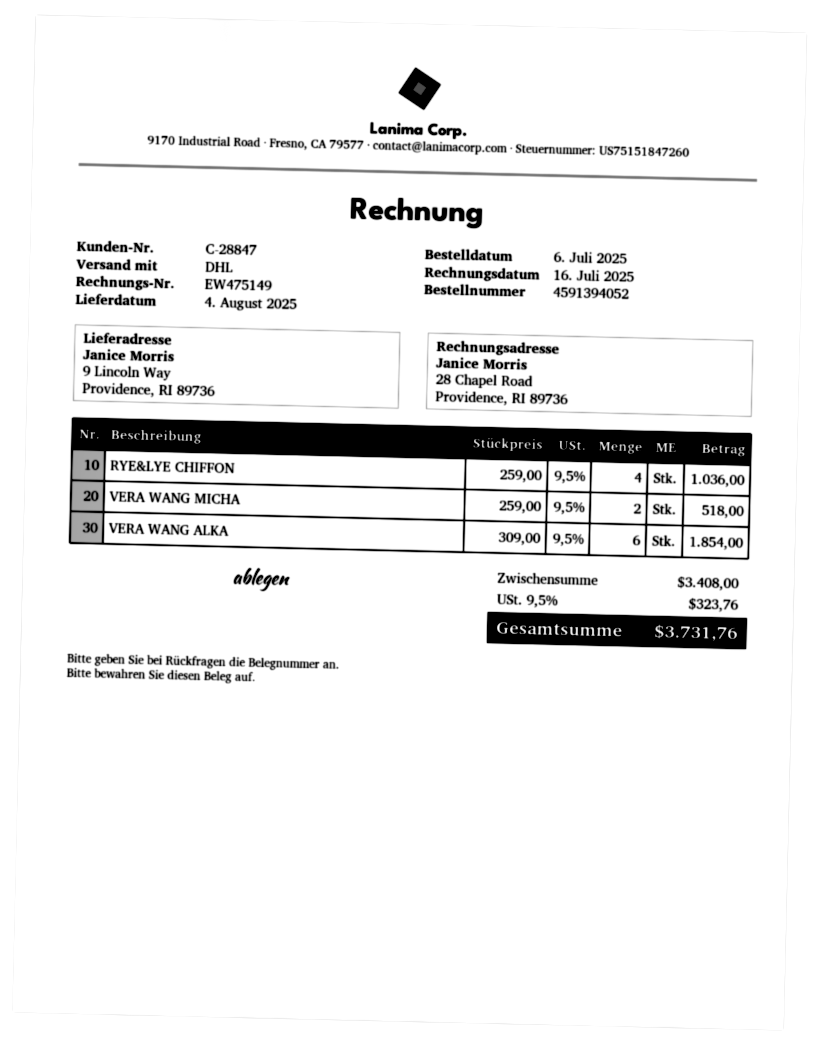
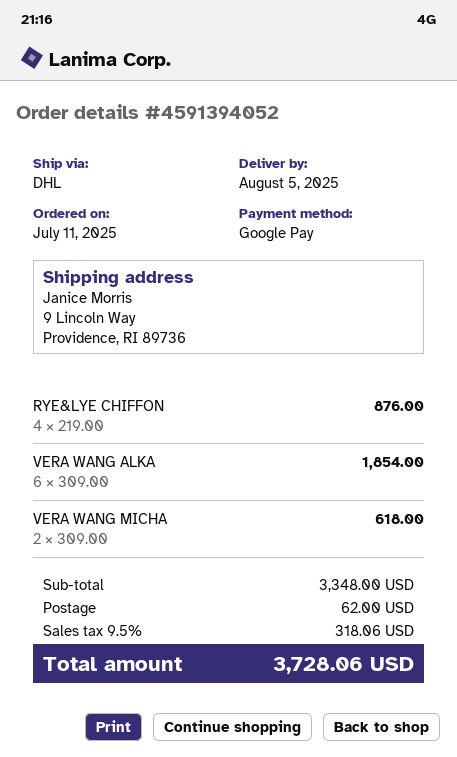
order date: 2025-07-06 -> 2025-07-11
delivery date: 2025-08-04 -> 2025-08-05
RYE&LYE CHIFFON: 4 x 259.00 = 1036.00 -> 4 x 219.00 = 876.00
VERA WANG MICHA: 2 x 259.00 = 518.00 -> 2 x 309.00 = 618.00
subtotal: 3408.00 -> 3348.00
shipping: none -> 62.00
tax: 9.5% = 323.76 -> 9.5% = 318.06
total: 3731.76 -> 3728.06

